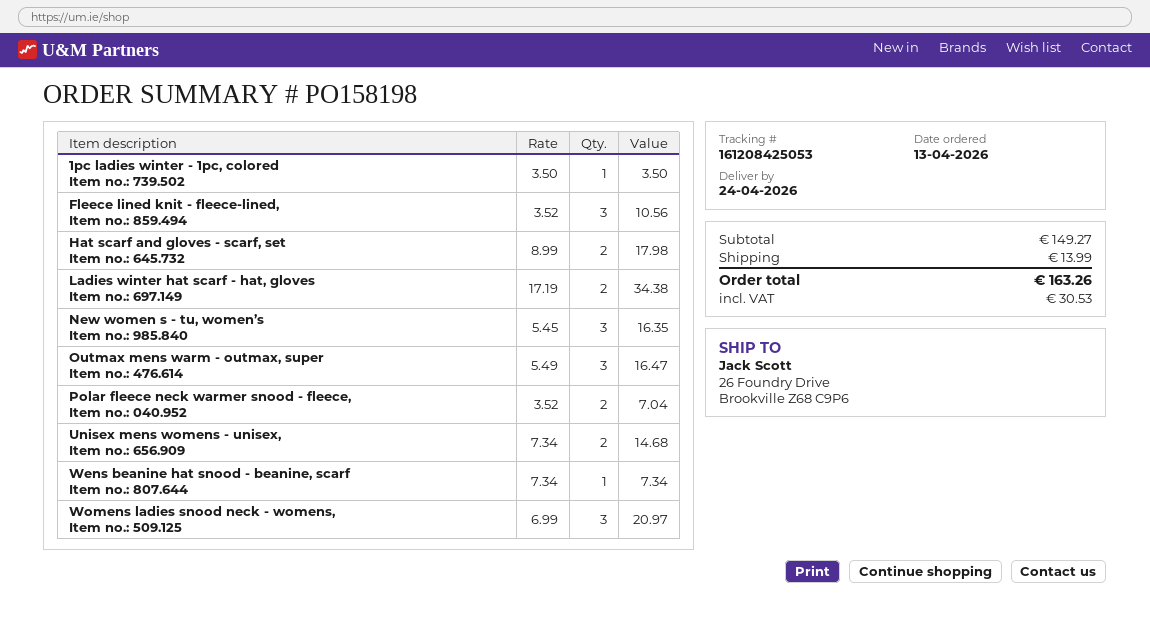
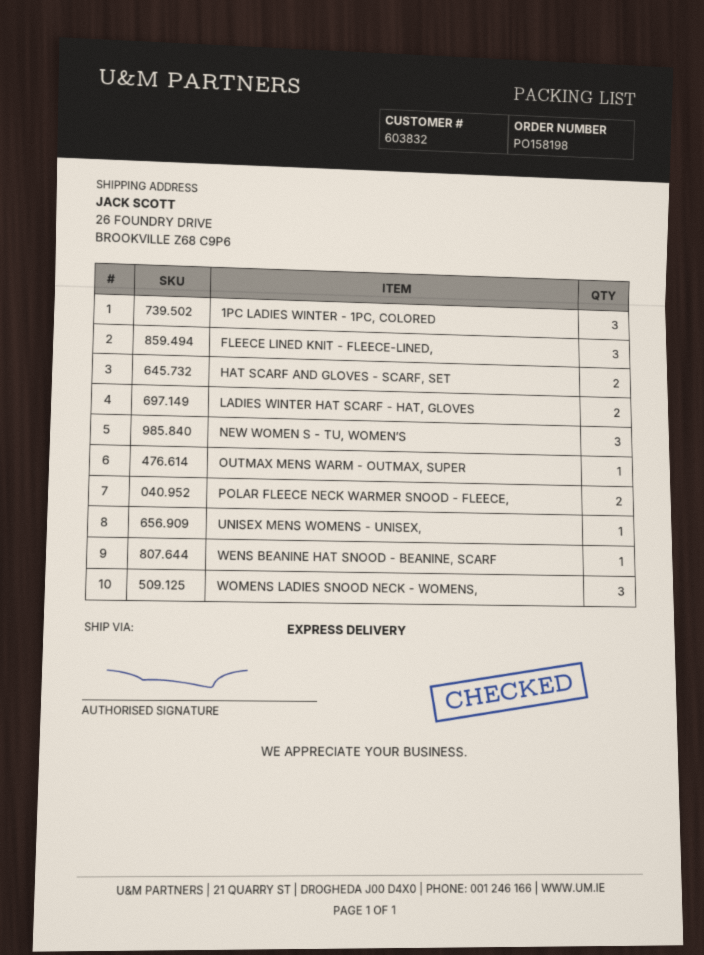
1pc ladies winter - 1pc, colored: 1 -> 3
Outmax mens warm - outmax, super: 3 -> 1
Unisex mens womens - unisex,: 2 -> 1

